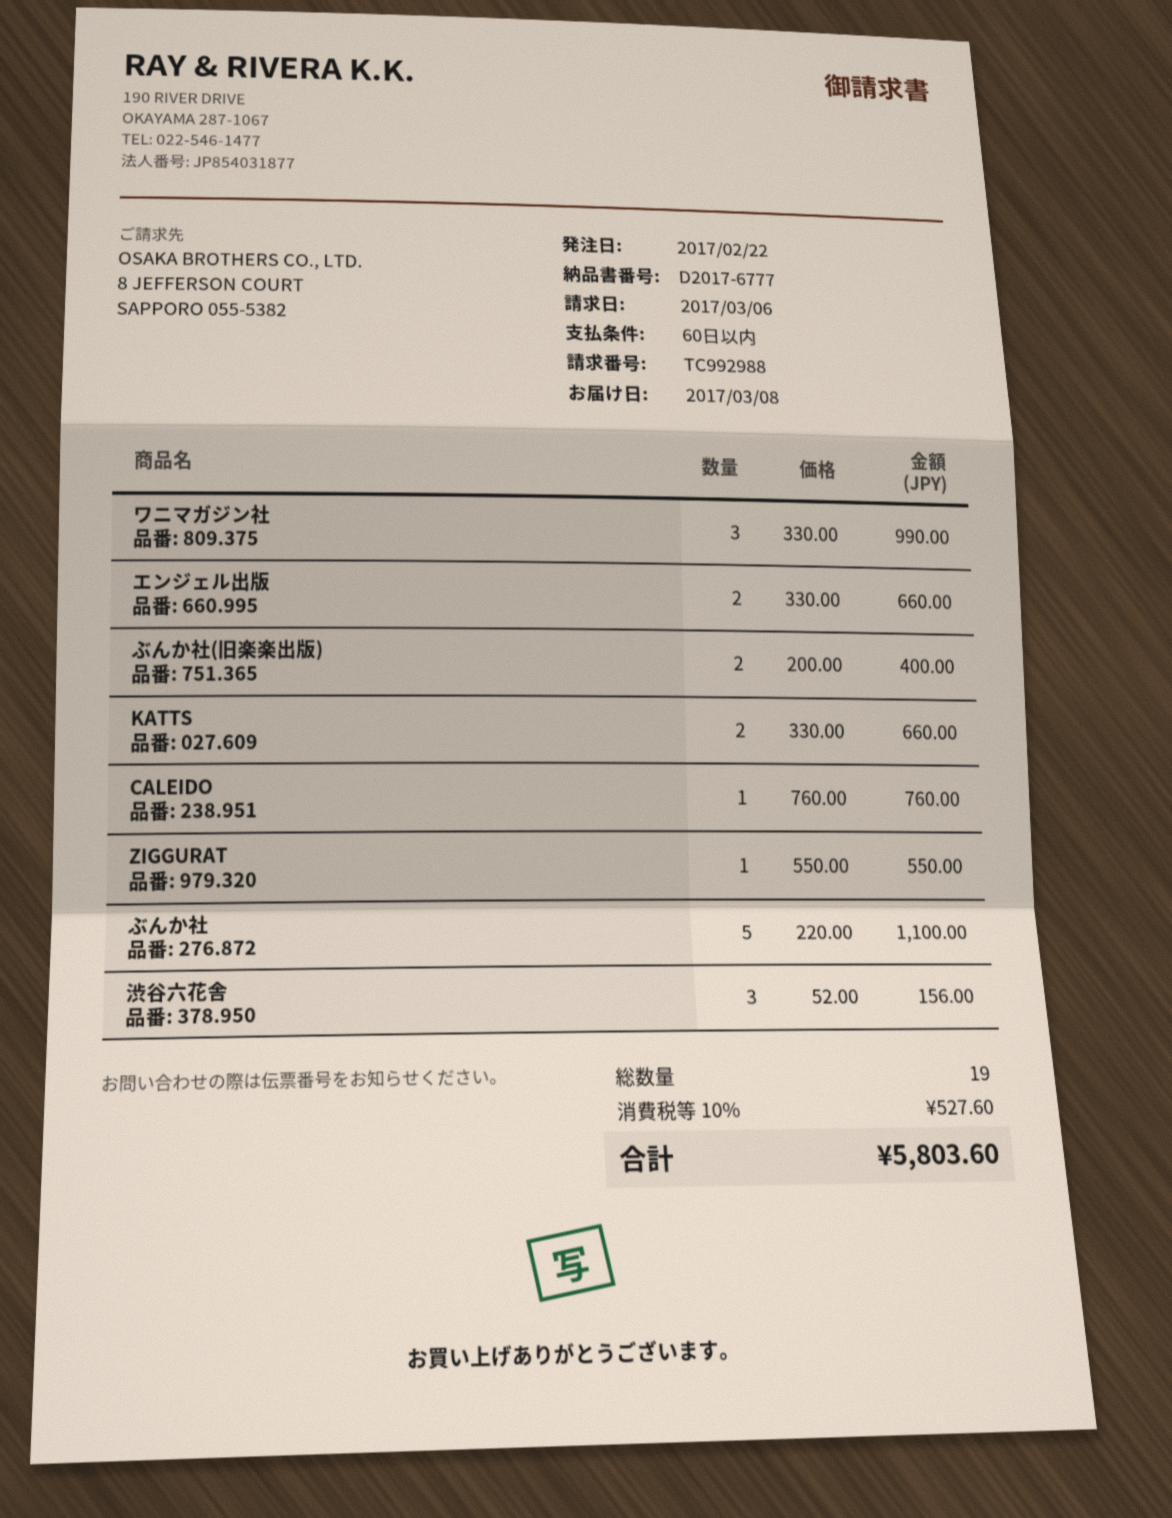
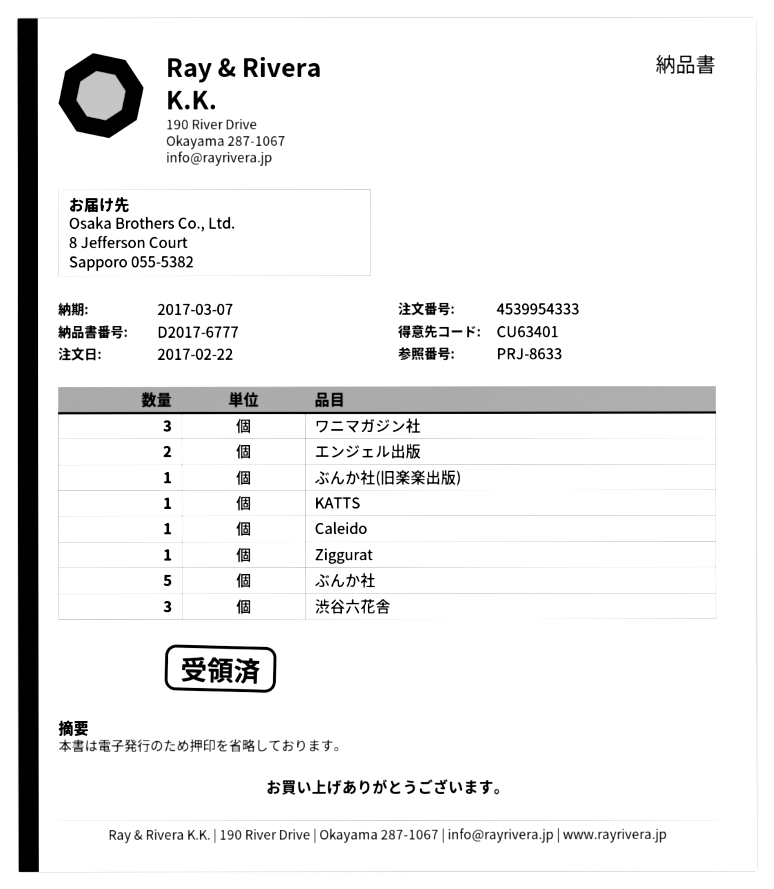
delivery date: 2017-03-08 -> 2017-03-07
ぶんか社(旧楽楽出版): 2 -> 1
KATTS: 2 -> 1

